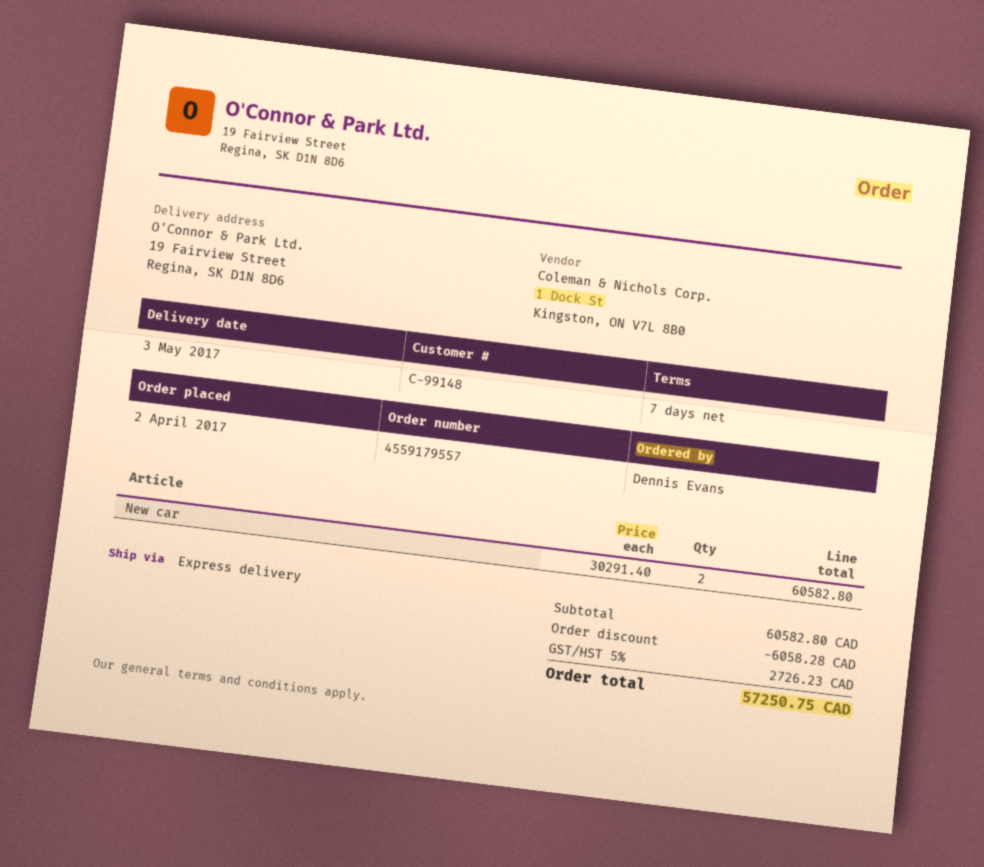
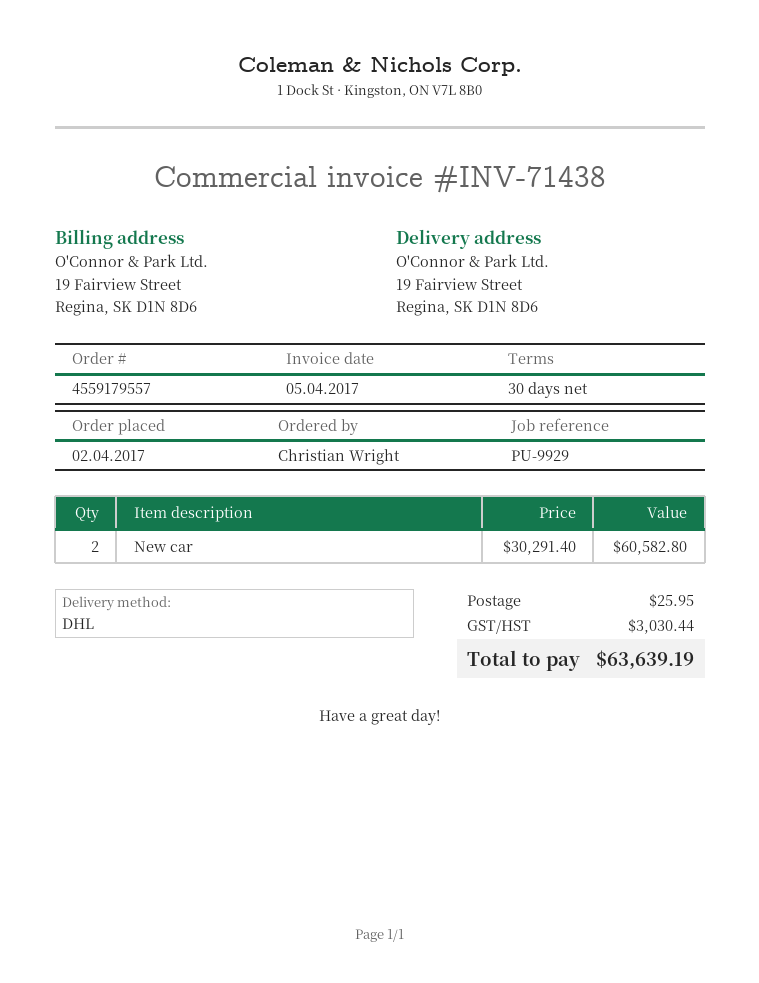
payment terms: 7 days -> 30 days
ordered by: Dennis Evans -> Christian Wright
shipping method: express -> DHL
discount: 6058.28 -> none
shipping: none -> 25.95
tax: 2726.23 -> 3030.44
total: 57250.75 -> 63639.19

